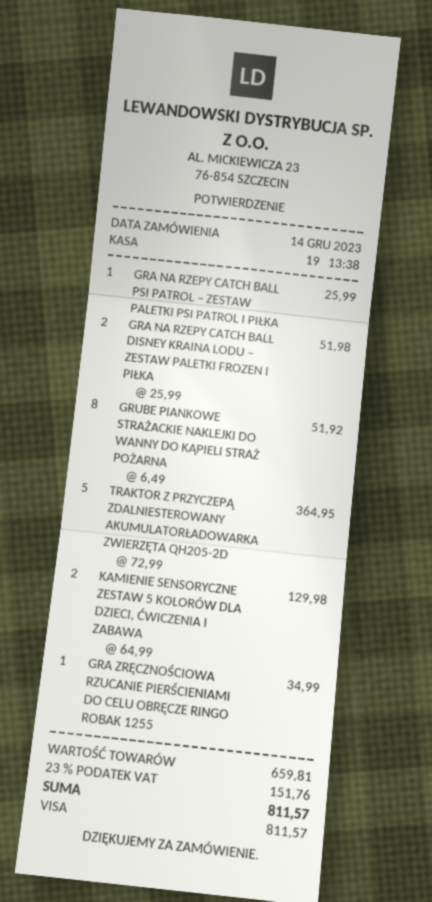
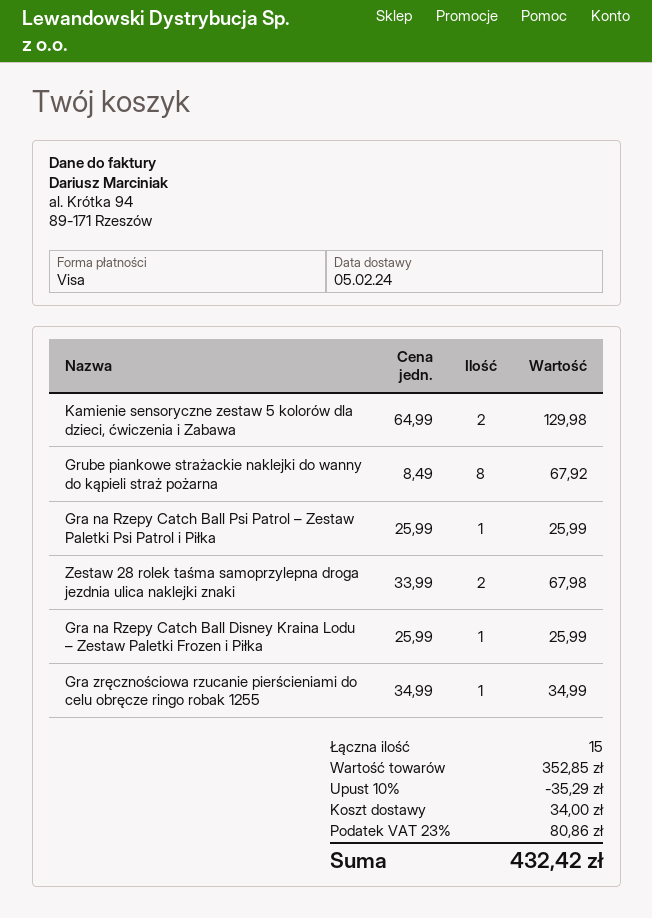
GRA NA RZEPY CATCH BALL DISNEY KRAINA LODU – ZESTAW PALETKI FROZEN I PIŁKA: 2 x 25.99 = 51.98 -> 1 x 25.99 = 25.99
GRUBE PIANKOWE STRAŻACKIE NAKLEJKI DO WANNY DO KĄPIELI STRAŻ POŻARNA: 8 x 6.49 = 51.92 -> 8 x 8.49 = 67.92
TRAKTOR Z PRZYCZEPĄ ZDALNIESTEROWANY AKUMULATORŁADOWARKA ZWIERZĘTA QH205-2D: 5 x 72.99 = 364.95 -> none
Zestaw 28 rolek taśma samoprzylepna droga jezdnia ulica naklejki znaki: none -> 2 x 33.99 = 67.98
subtotal: 659.81 -> 352.85
discount: none -> 10% = 35.29
shipping: none -> 34.00
tax: 23% = 151.76 -> 23% = 80.86
total: 811.57 -> 432.42

